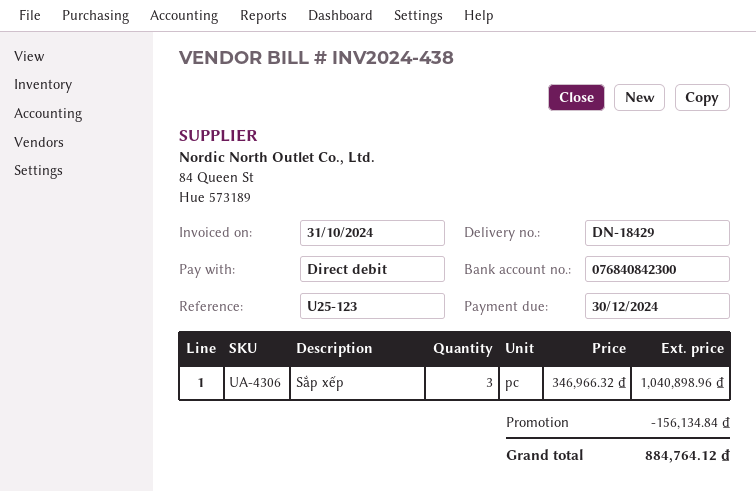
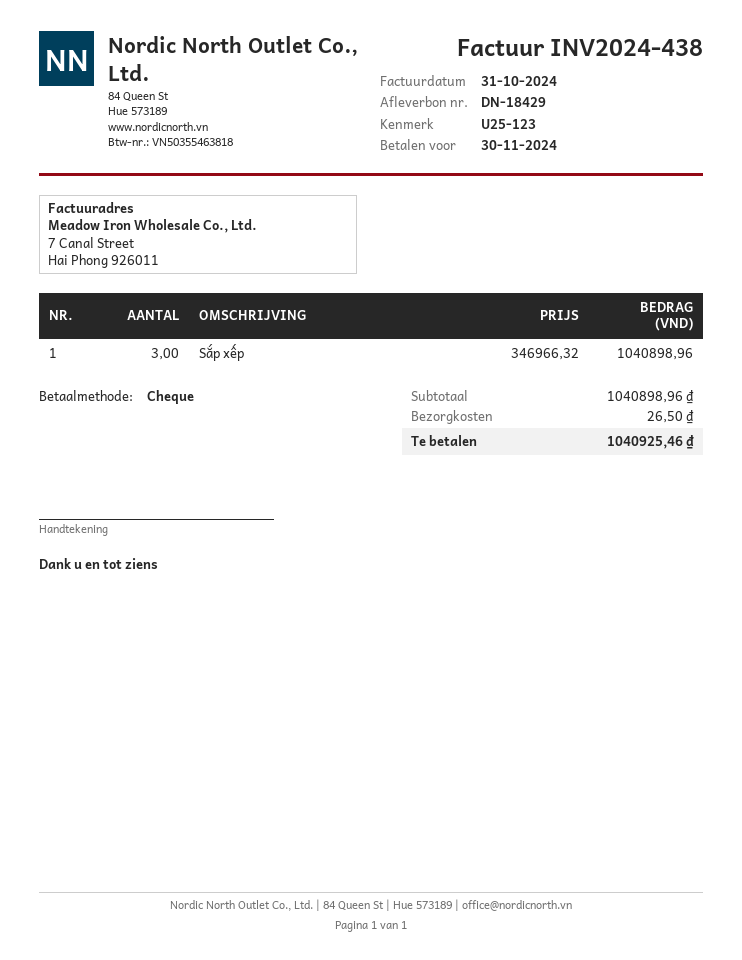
due date: 2024-12-30 -> 2024-11-30
payment method: direct debit -> cheque
discount: 156134.84 -> none
shipping: none -> 26.50
total: 884764.12 -> 1040925.46

